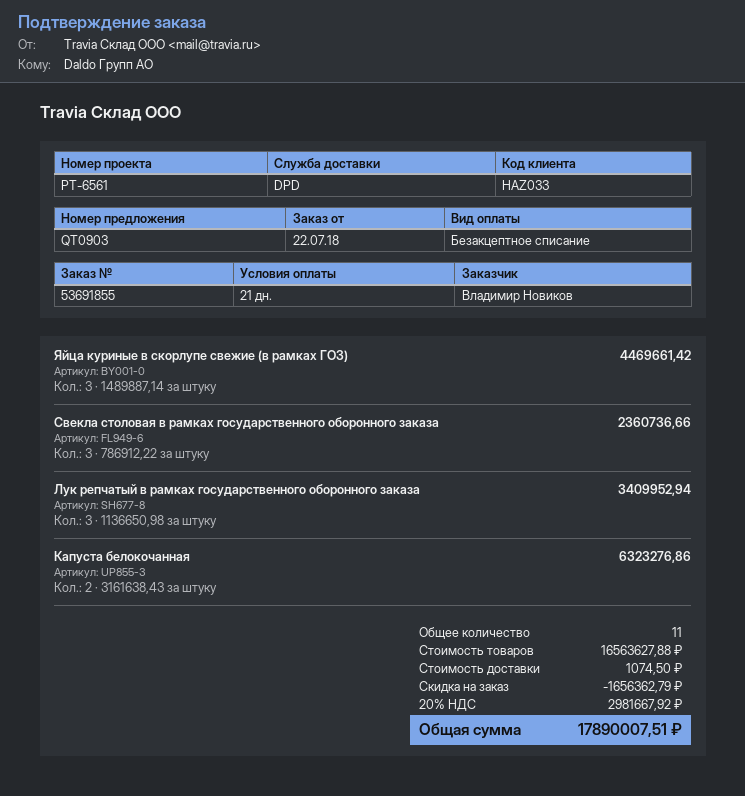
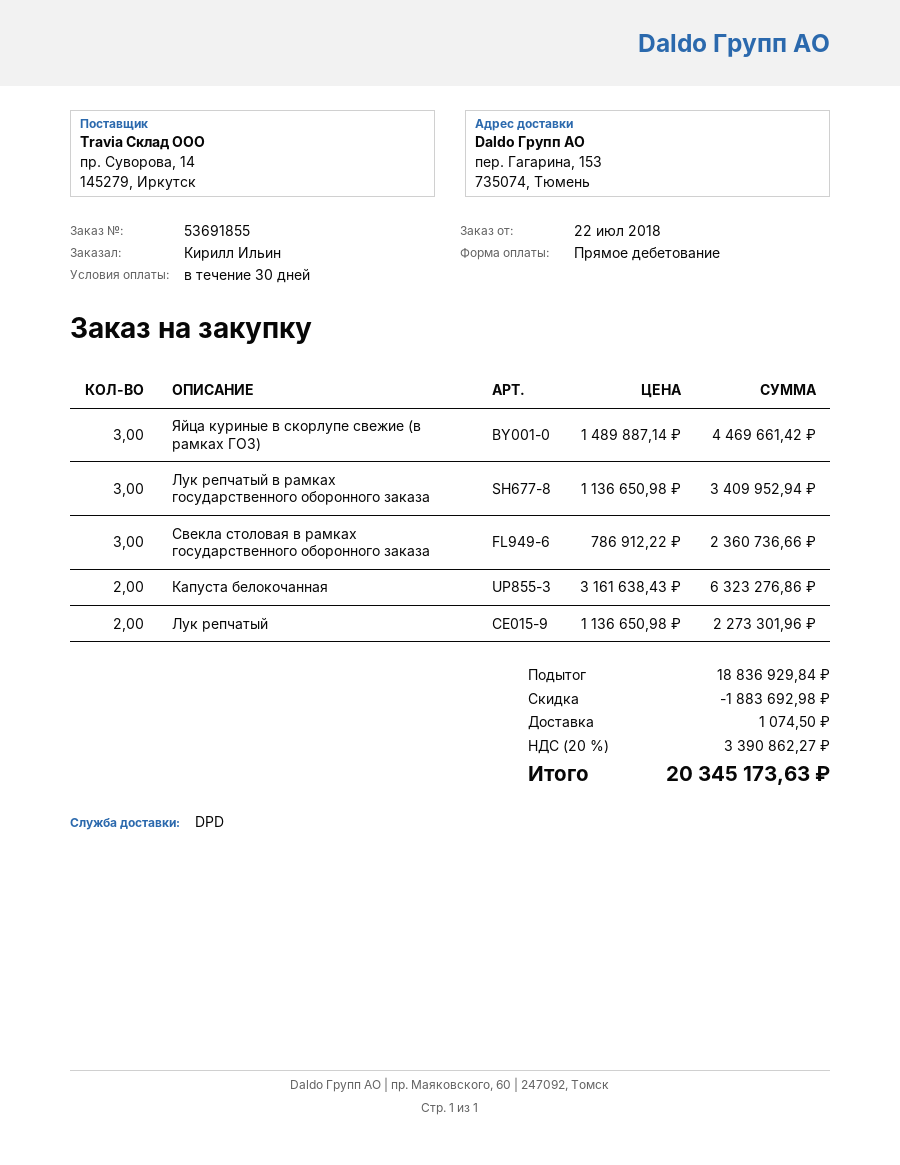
payment terms: 21 days -> 30 days
ordered by: Владимир Новиков -> Кирилл Ильин
Лук репчатый: none -> 2 x 1136650.98 = 2273301.96
subtotal: 16563627.88 -> 18836929.84
discount: 1656362.79 -> 1883692.98
tax: 20% = 2981667.92 -> 20% = 3390862.27
total: 17890007.51 -> 20345173.63

